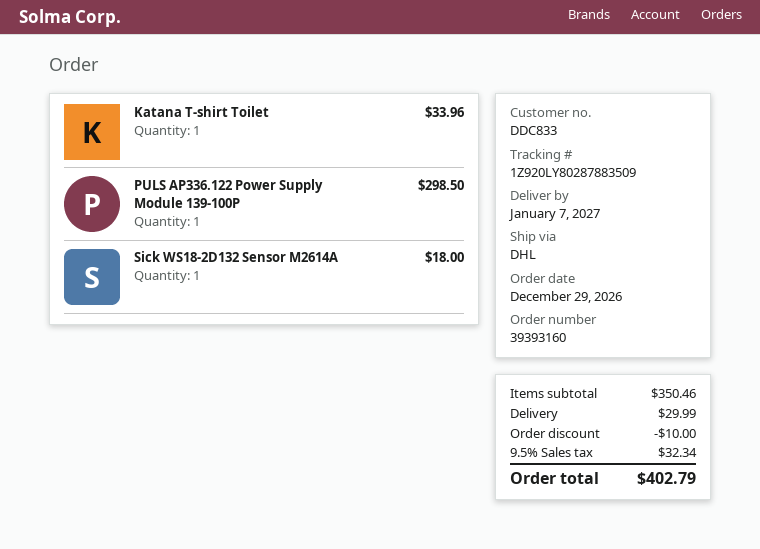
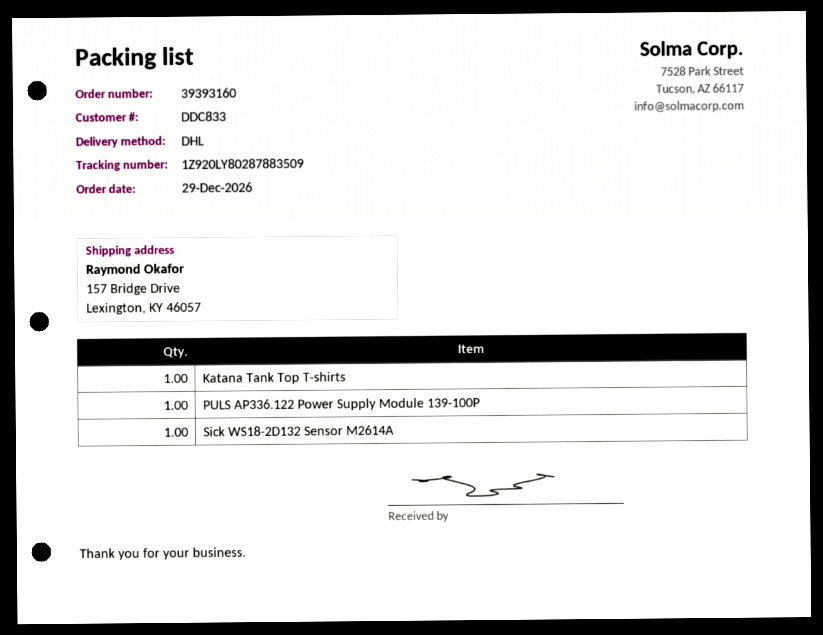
Katana T-shirt Toilet: 1 -> none
Katana Tank Top T-shirts: none -> 1

